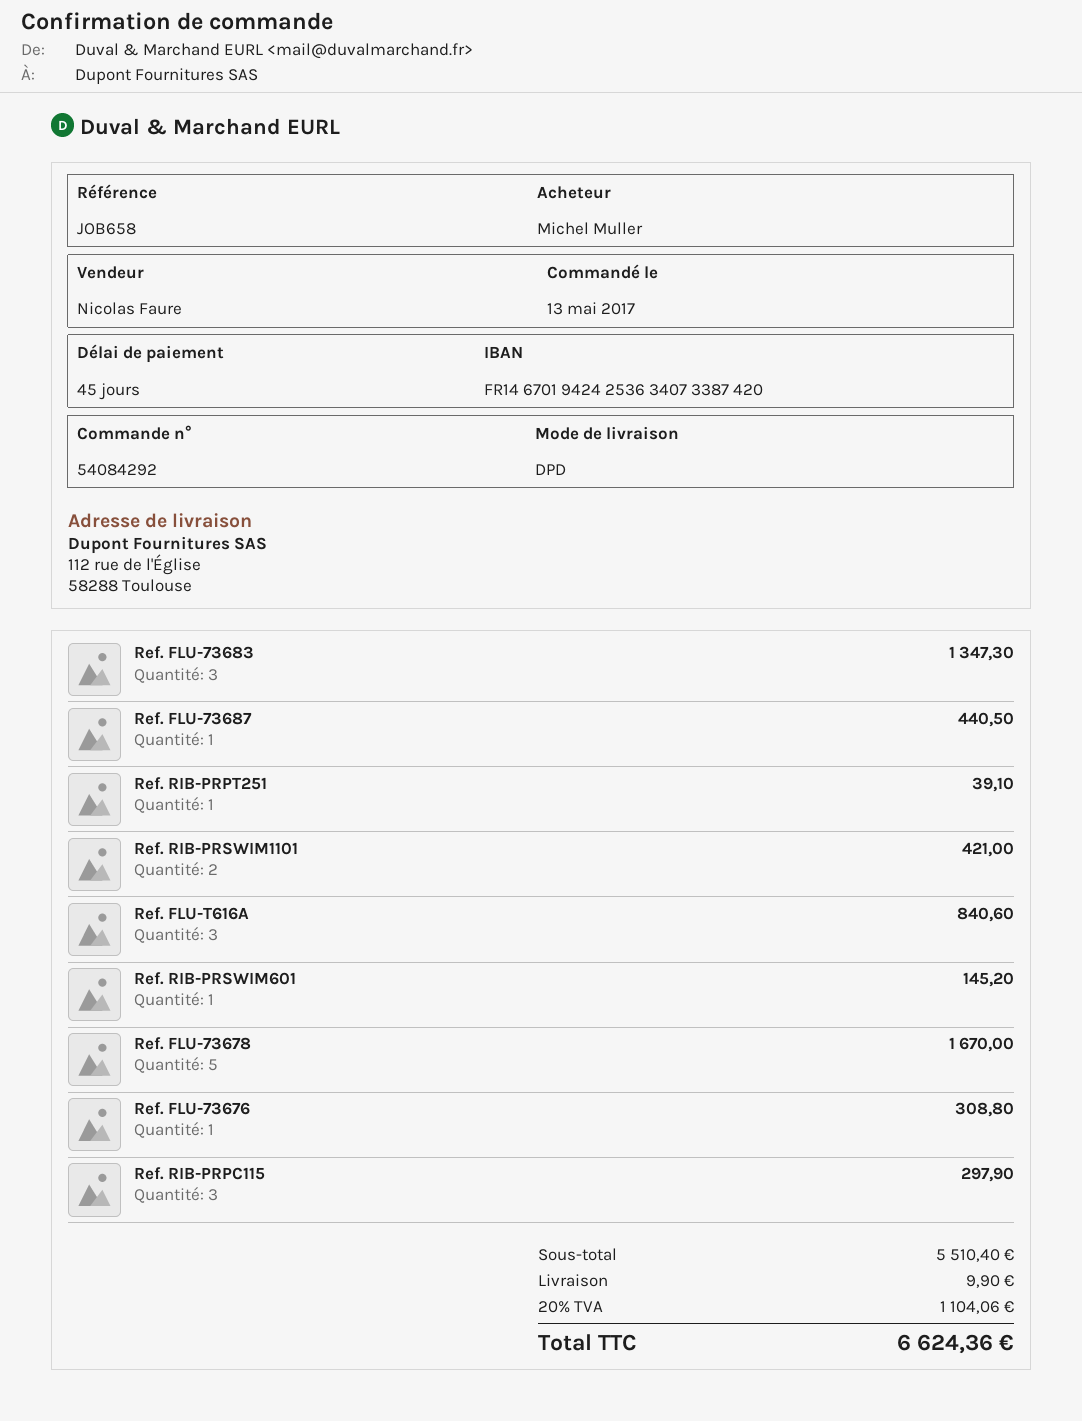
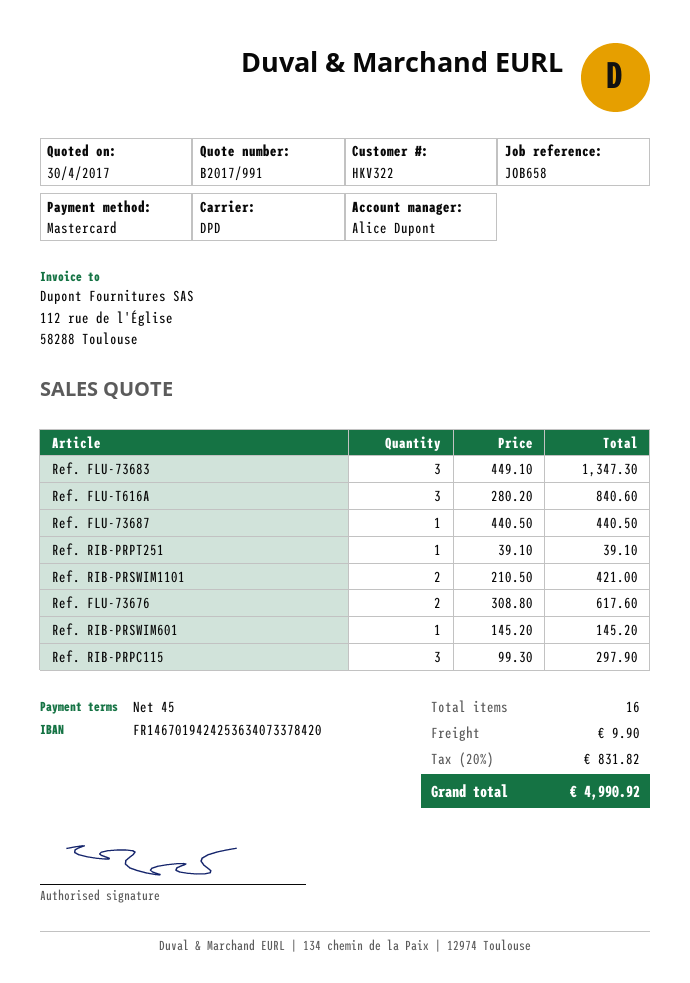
sales rep: Nicolas Faure -> Alice Dupont
bank account: FR1467019424253634073387420 -> FR1467019424253634073378420
Ref. FLU-73678: 5 for 1670.00 -> none
Ref. FLU-73676: 1 for 308.80 -> 2 for 617.60
tax: 20% = 1104.06 -> 20% = 831.82
total: 6624.36 -> 4990.92

